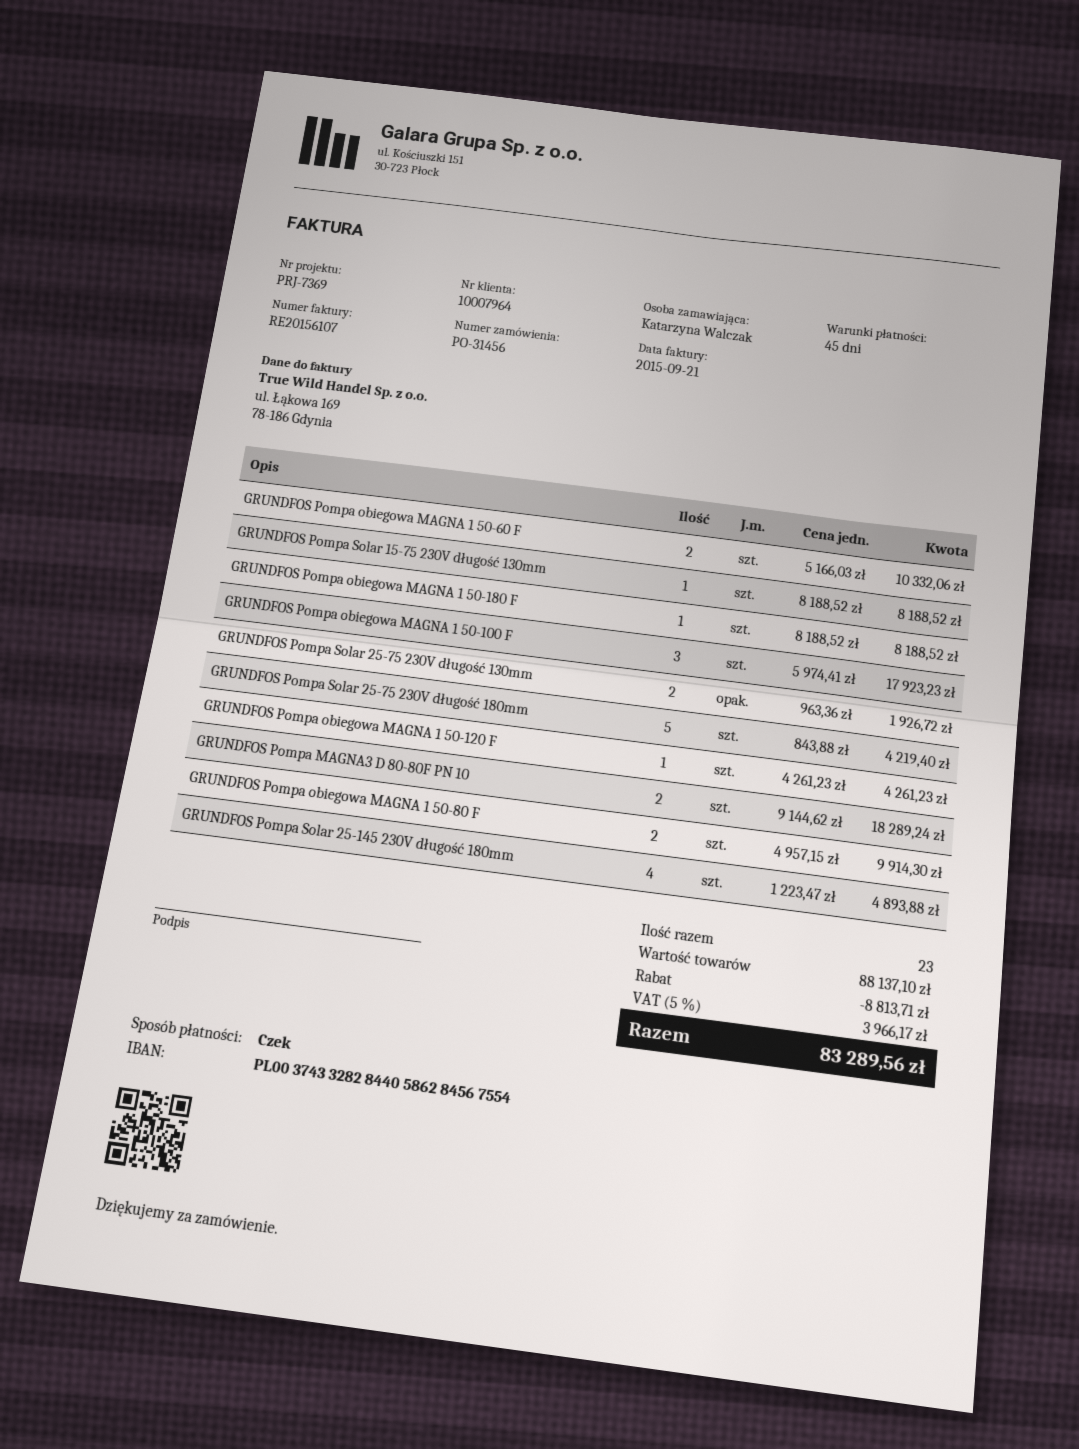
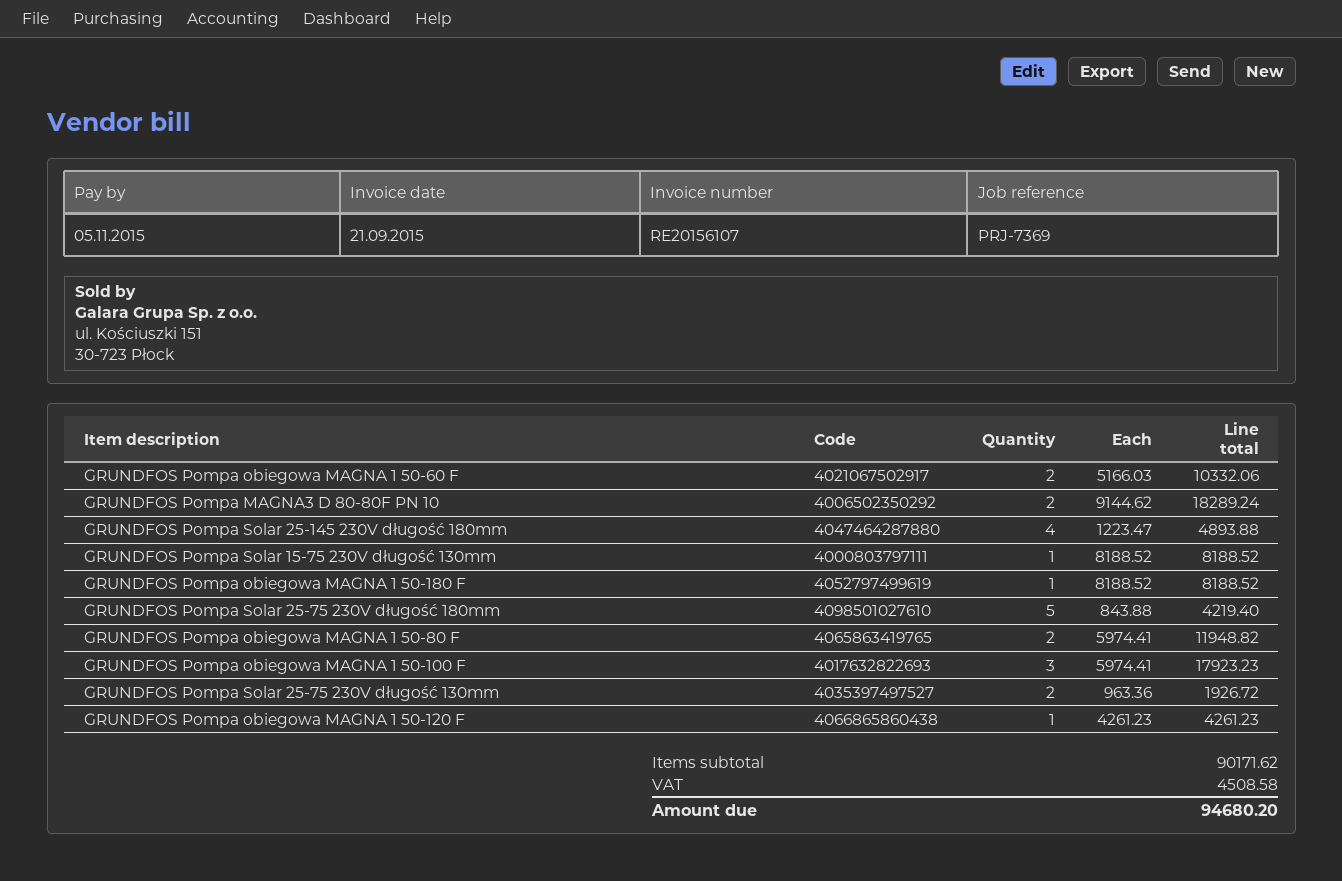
GRUNDFOS Pompa obiegowa MAGNA 1 50-80 F: 2 x 4957.15 = 9914.30 -> 2 x 5974.41 = 11948.82
subtotal: 88137.10 -> 90171.62
discount: 8813.71 -> none
tax: 3966.17 -> 4508.58
total: 83289.56 -> 94680.20

